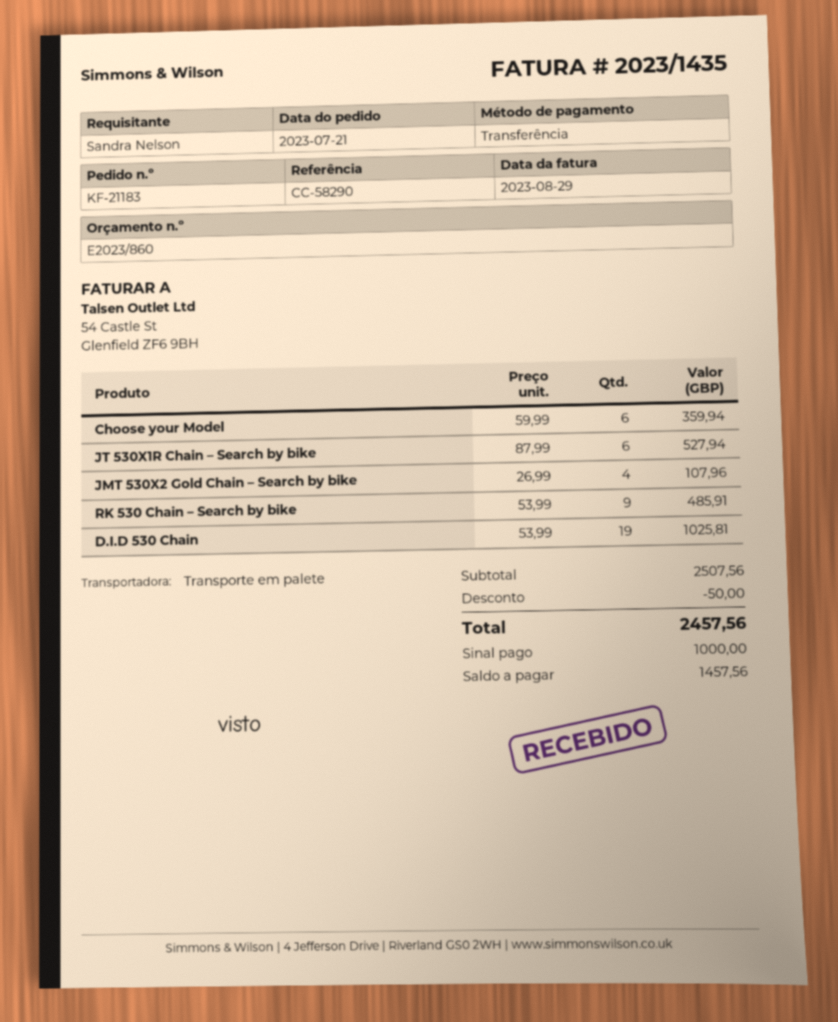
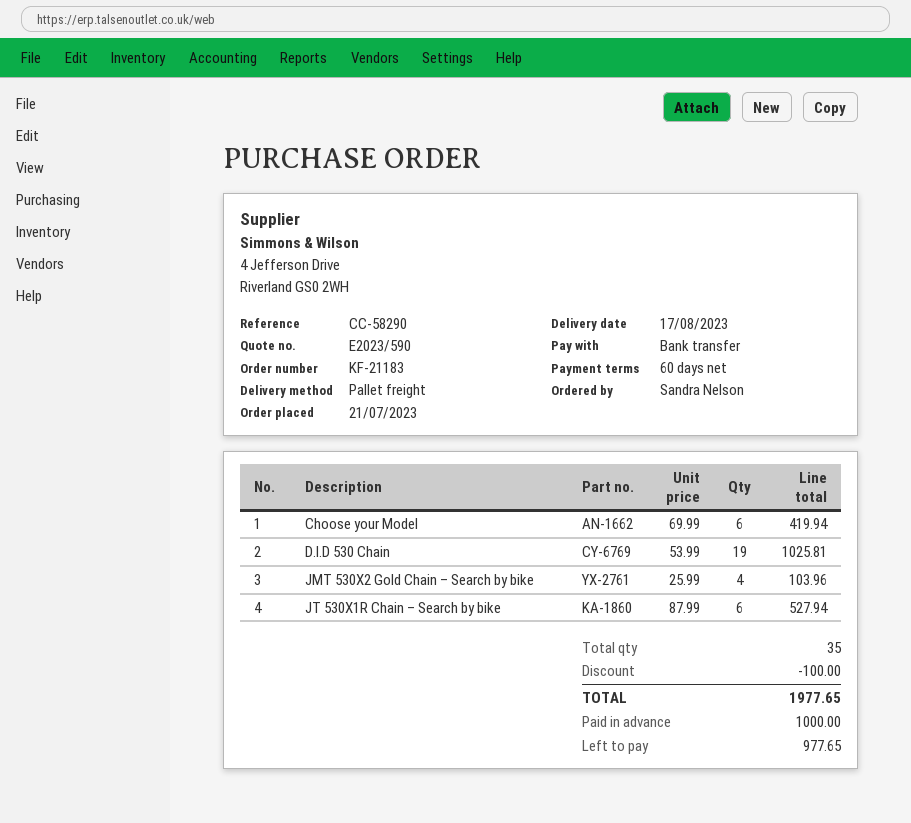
quote number: E2023/860 -> E2023/590
Choose your Model: 6 x 59.99 = 359.94 -> 6 x 69.99 = 419.94
JMT 530X2 Gold Chain – Search by bike: 4 x 26.99 = 107.96 -> 4 x 25.99 = 103.96
RK 530 Chain – Search by bike: 9 x 53.99 = 485.91 -> none
discount: 50.00 -> 100.00
total: 2457.56 -> 1977.65
balance: 1457.56 -> 977.65

